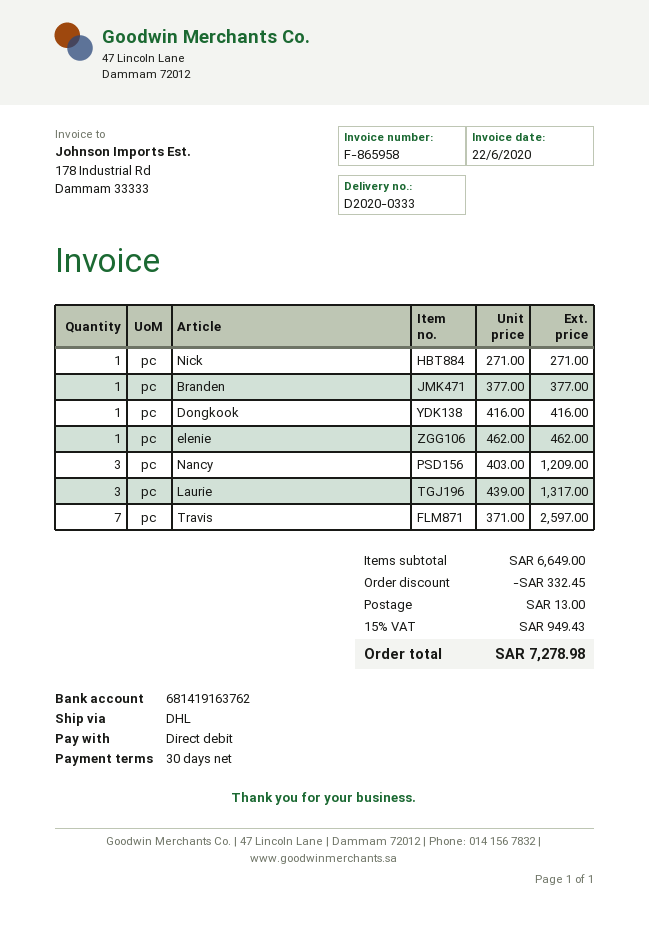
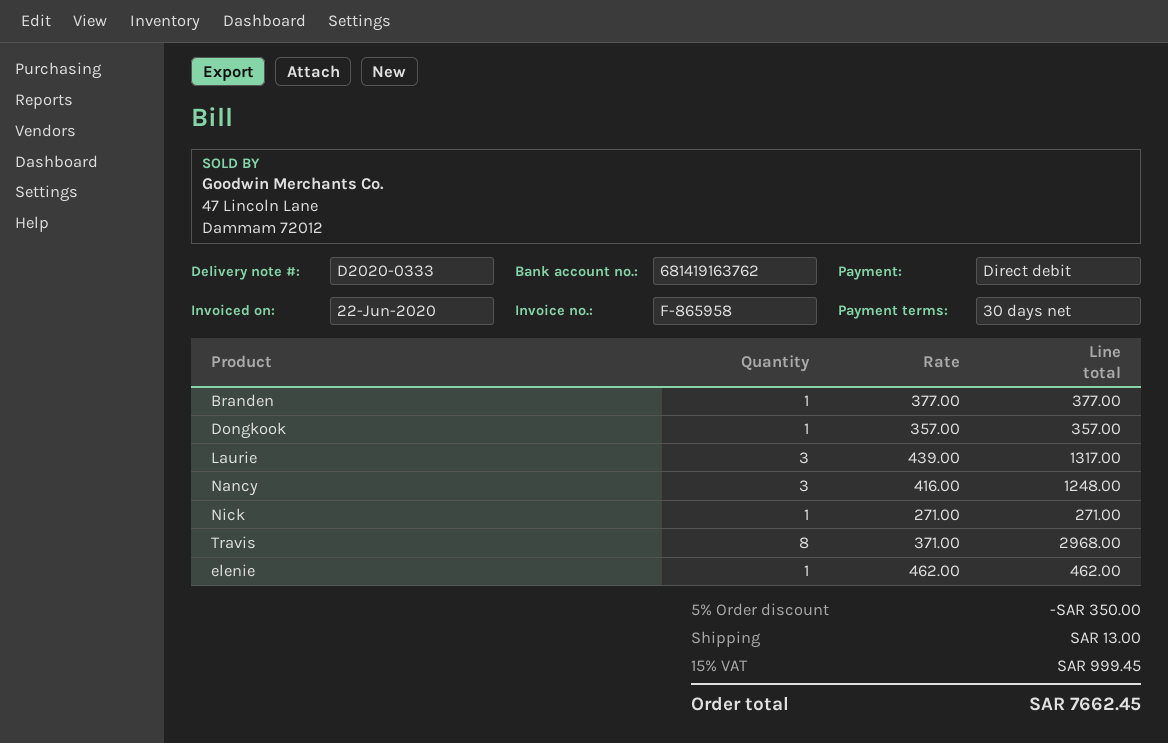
Dongkook: 1 x 416.00 = 416.00 -> 1 x 357.00 = 357.00
Nancy: 3 x 403.00 = 1209.00 -> 3 x 416.00 = 1248.00
Travis: 7 x 371.00 = 2597.00 -> 8 x 371.00 = 2968.00
discount: 332.45 -> 350.00
tax: 15% = 949.43 -> 15% = 999.45
total: 7278.98 -> 7662.45

